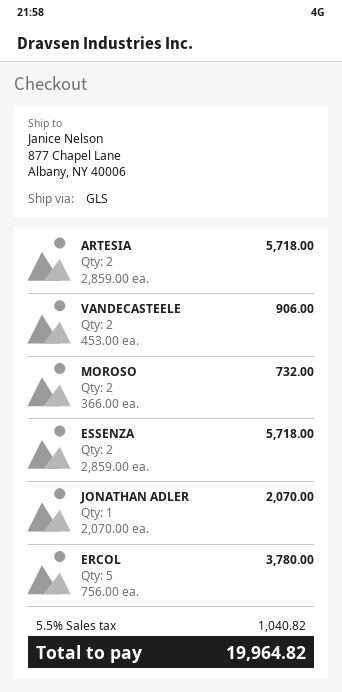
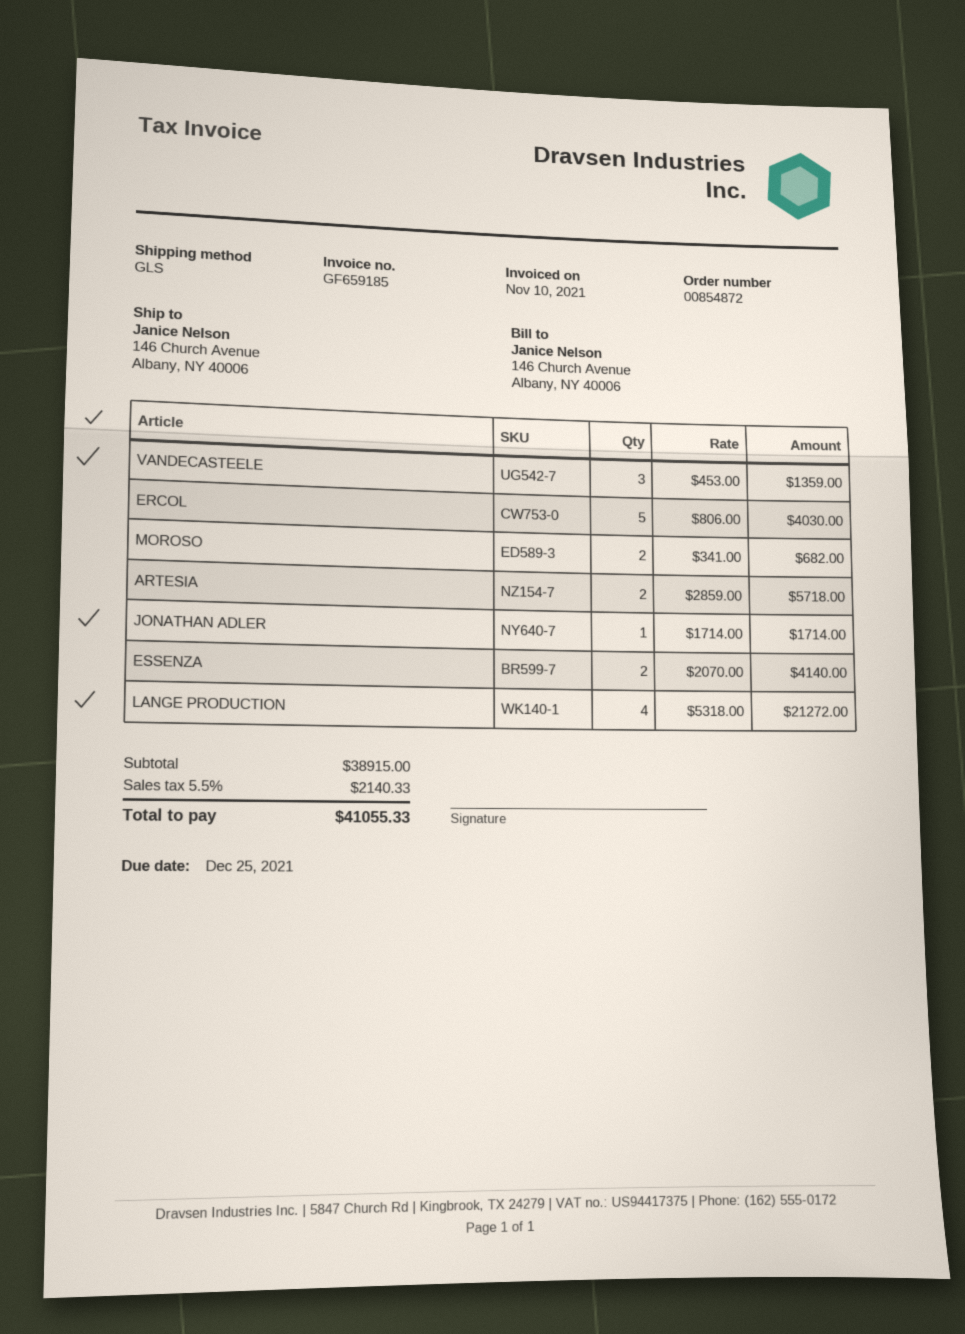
ship to: 877 Chapel Lane, Albany, NY 40006 -> 146 Church Avenue, Albany, NY 40006
VANDECASTEELE: 2 x 453.00 = 906.00 -> 3 x 453.00 = 1359.00
MOROSO: 2 x 366.00 = 732.00 -> 2 x 341.00 = 682.00
ESSENZA: 2 x 2859.00 = 5718.00 -> 2 x 2070.00 = 4140.00
JONATHAN ADLER: 1 x 2070.00 = 2070.00 -> 1 x 1714.00 = 1714.00
ERCOL: 5 x 756.00 = 3780.00 -> 5 x 806.00 = 4030.00
LANGE PRODUCTION: none -> 4 x 5318.00 = 21272.00
tax: 5.5% = 1040.82 -> 5.5% = 2140.33
total: 19964.82 -> 41055.33

